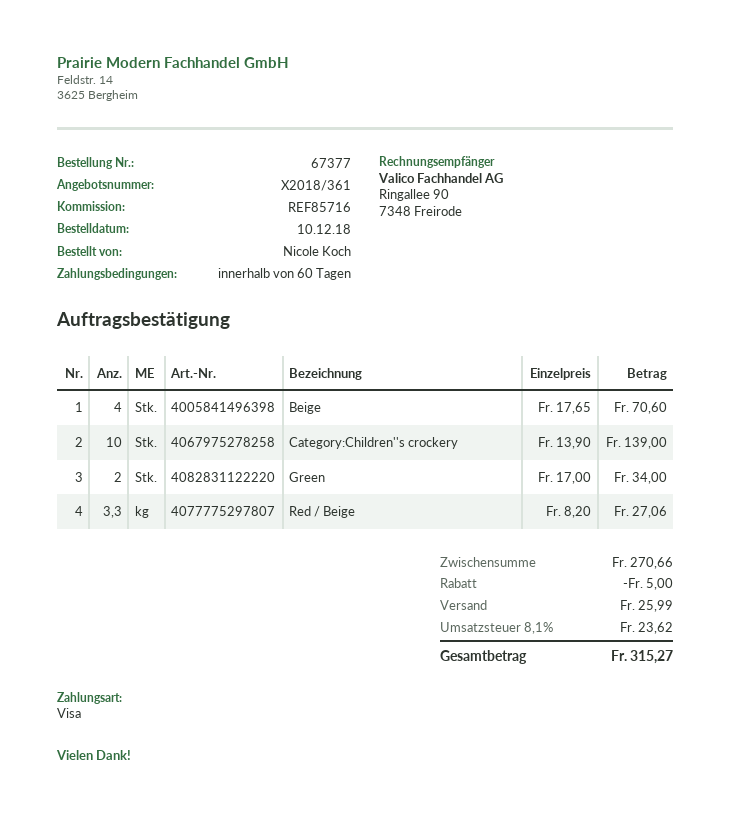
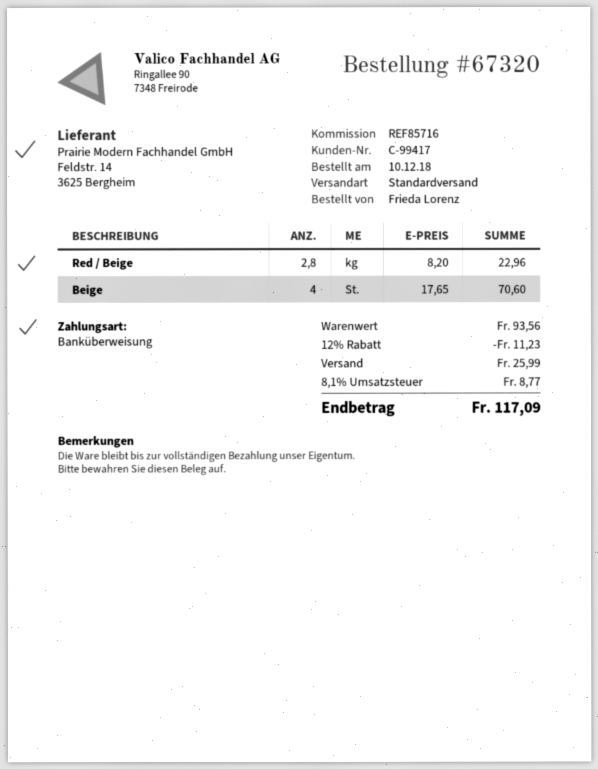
order number: 67377 -> 67320
ordered by: Nicole Koch -> Frieda Lorenz
payment method: Visa -> bank transfer
Category:Children''s crockery: 10 x 13.90 = 139.00 -> none
Green: 2 x 17.00 = 34.00 -> none
Red / Beige: 3.3 x 8.20 = 27.06 -> 2.8 x 8.20 = 22.96
subtotal: 270.66 -> 93.56
discount: 5.00 -> 11.23
tax: 8.1% = 23.62 -> 8.1% = 8.77
total: 315.27 -> 117.09

